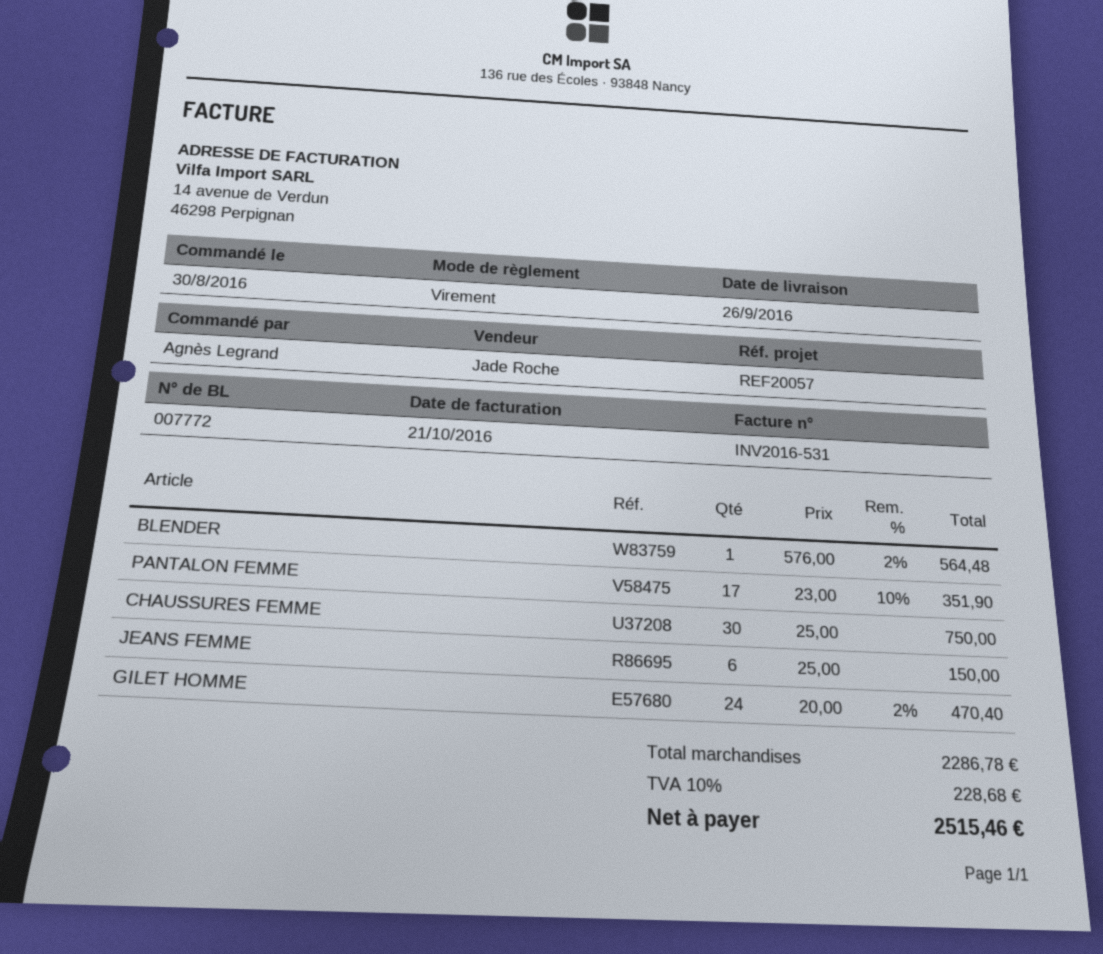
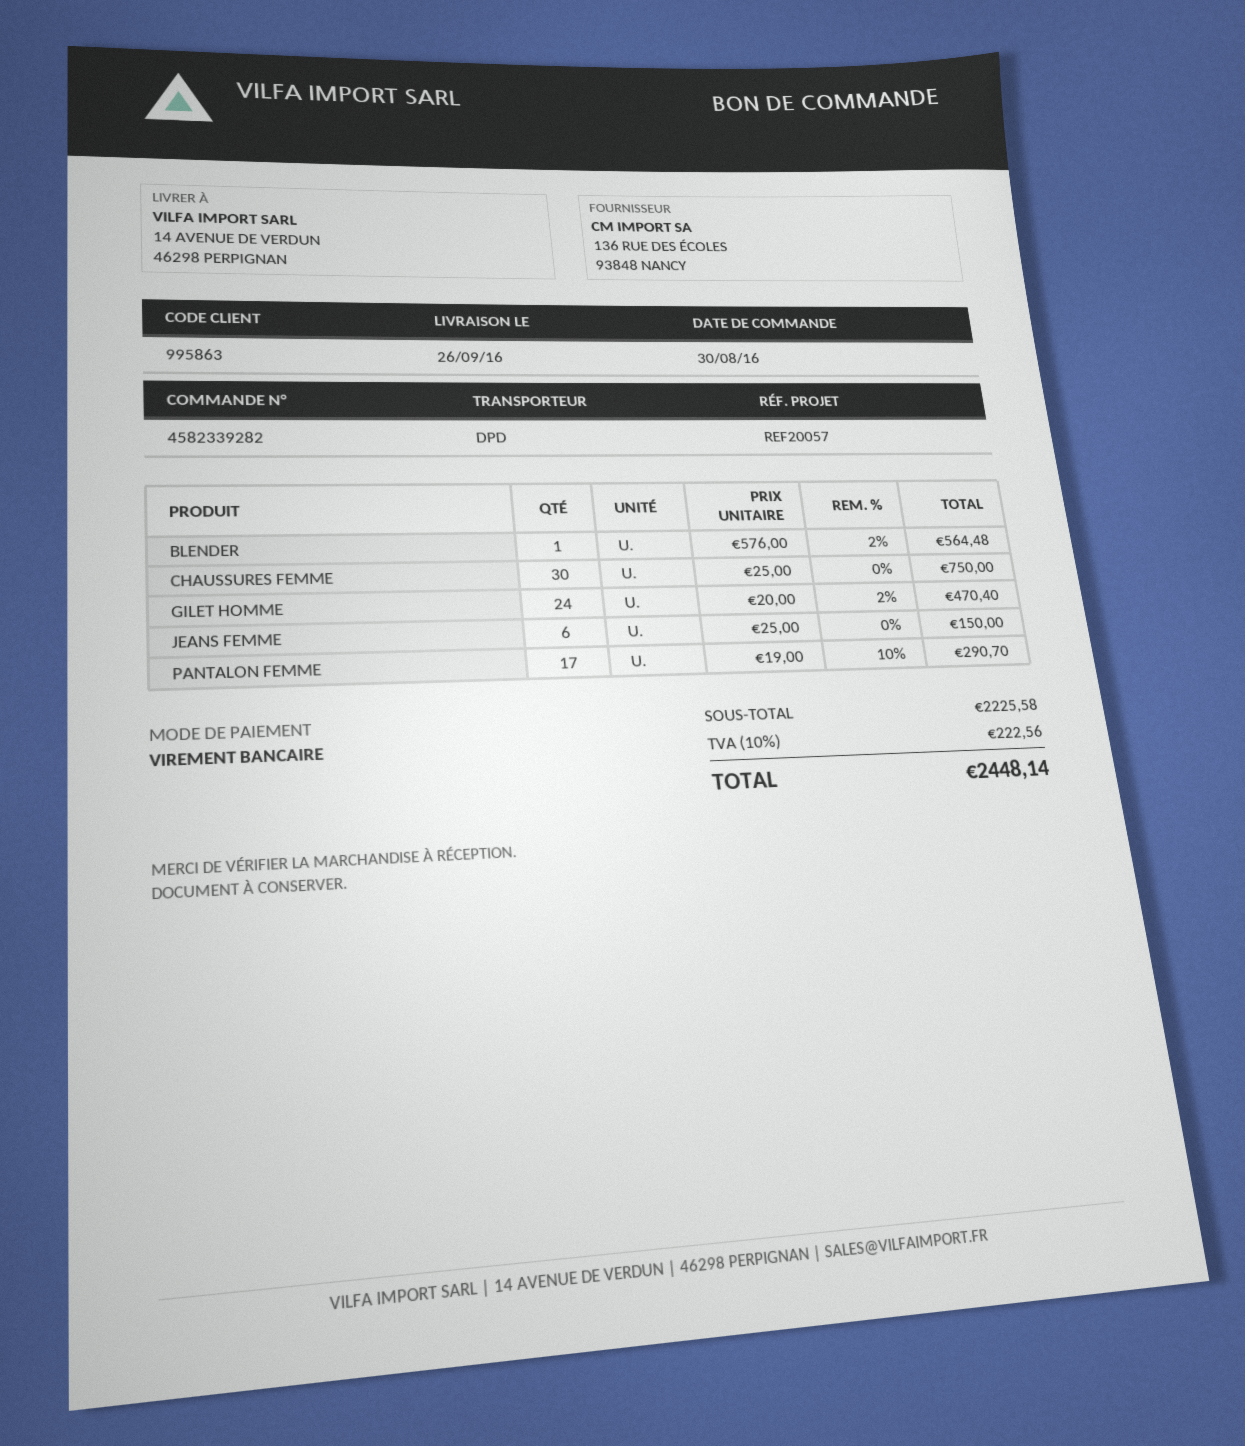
PANTALON FEMME: 17 x 23.00 - 10% = 351.90 -> 17 x 19.00 - 10% = 290.70
subtotal: 2286.78 -> 2225.58
tax: 10% = 228.68 -> 10% = 222.56
total: 2515.46 -> 2448.14

